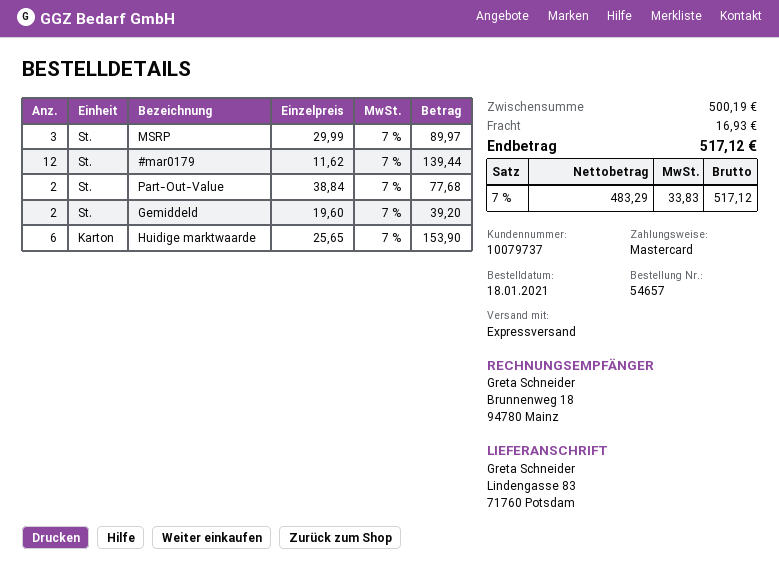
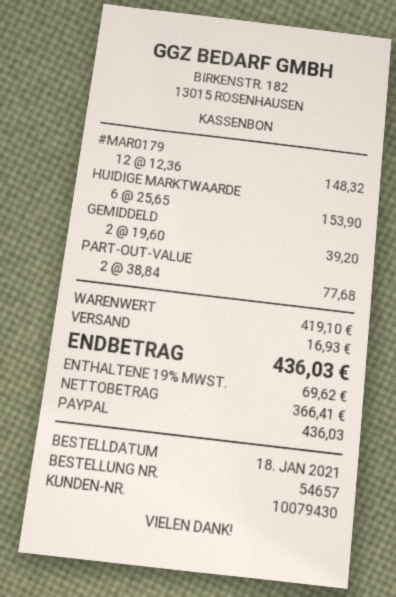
customer number: 10079737 -> 10079430
payment method: Mastercard -> PayPal
MSRP: 3 x 29.99 = 89.97 -> none
#mar0179: 12 x 11.62 = 139.44 -> 12 x 12.36 = 148.32
subtotal: 500.19 -> 419.10
net: 483.29 -> 366.41
tax: 7% = 33.83 -> 19% = 69.62
total: 517.12 -> 436.03

